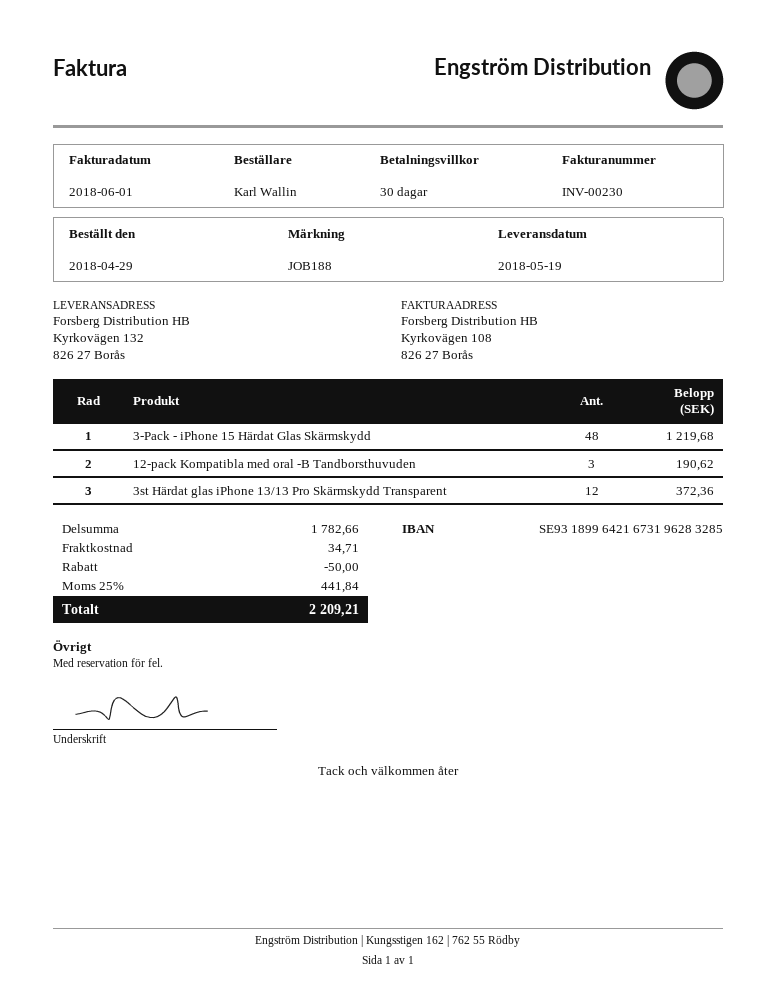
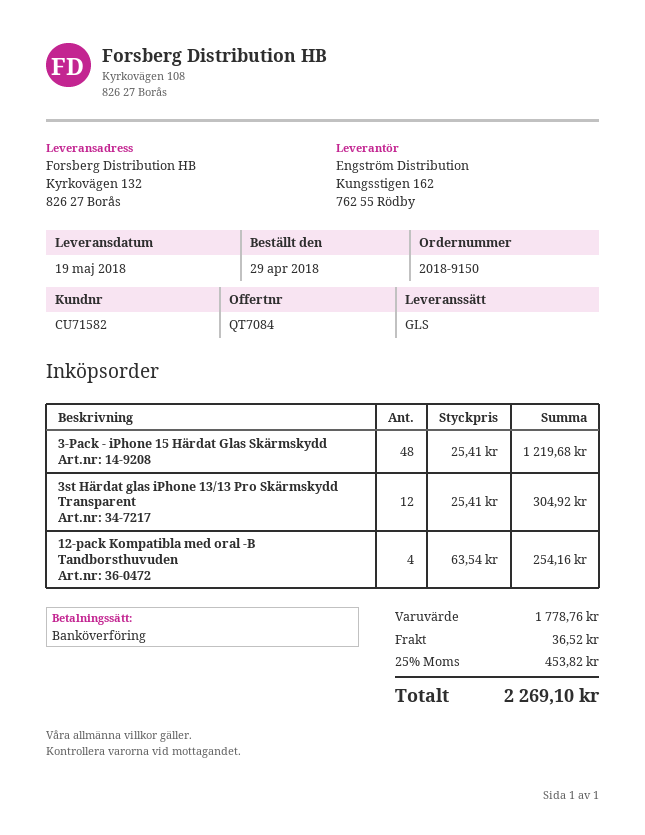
12-pack Kompatibla med oral -B Tandborsthuvuden: 3 for 190.62 -> 4 for 254.16
3st Härdat glas iPhone 13/13 Pro Skärmskydd Transparent: 12 for 372.36 -> 12 for 304.92
subtotal: 1782.66 -> 1778.76
discount: 50.00 -> none
shipping: 34.71 -> 36.52
tax: 25% = 441.84 -> 25% = 453.82
total: 2209.21 -> 2269.10

